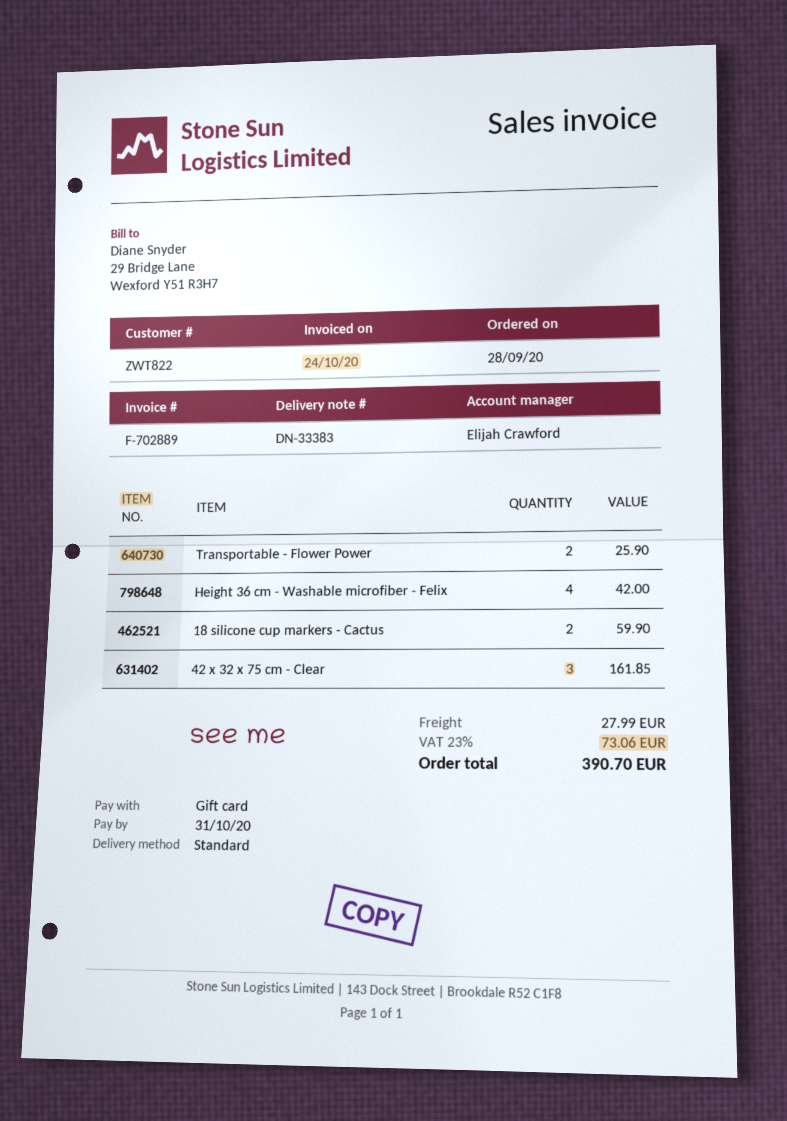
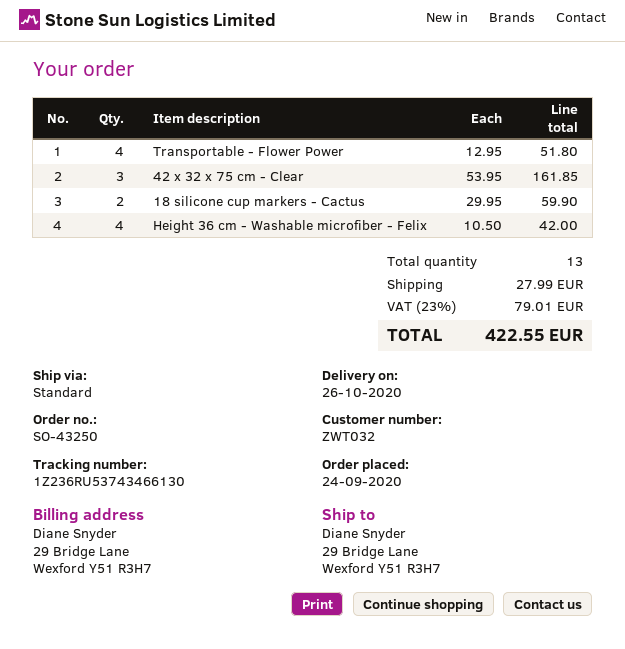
order date: 2020-09-28 -> 2020-09-24
customer number: ZWT822 -> ZWT032
Transportable - Flower Power: 2 for 25.90 -> 4 for 51.80
tax: 23% = 73.06 -> 23% = 79.01
total: 390.70 -> 422.55

